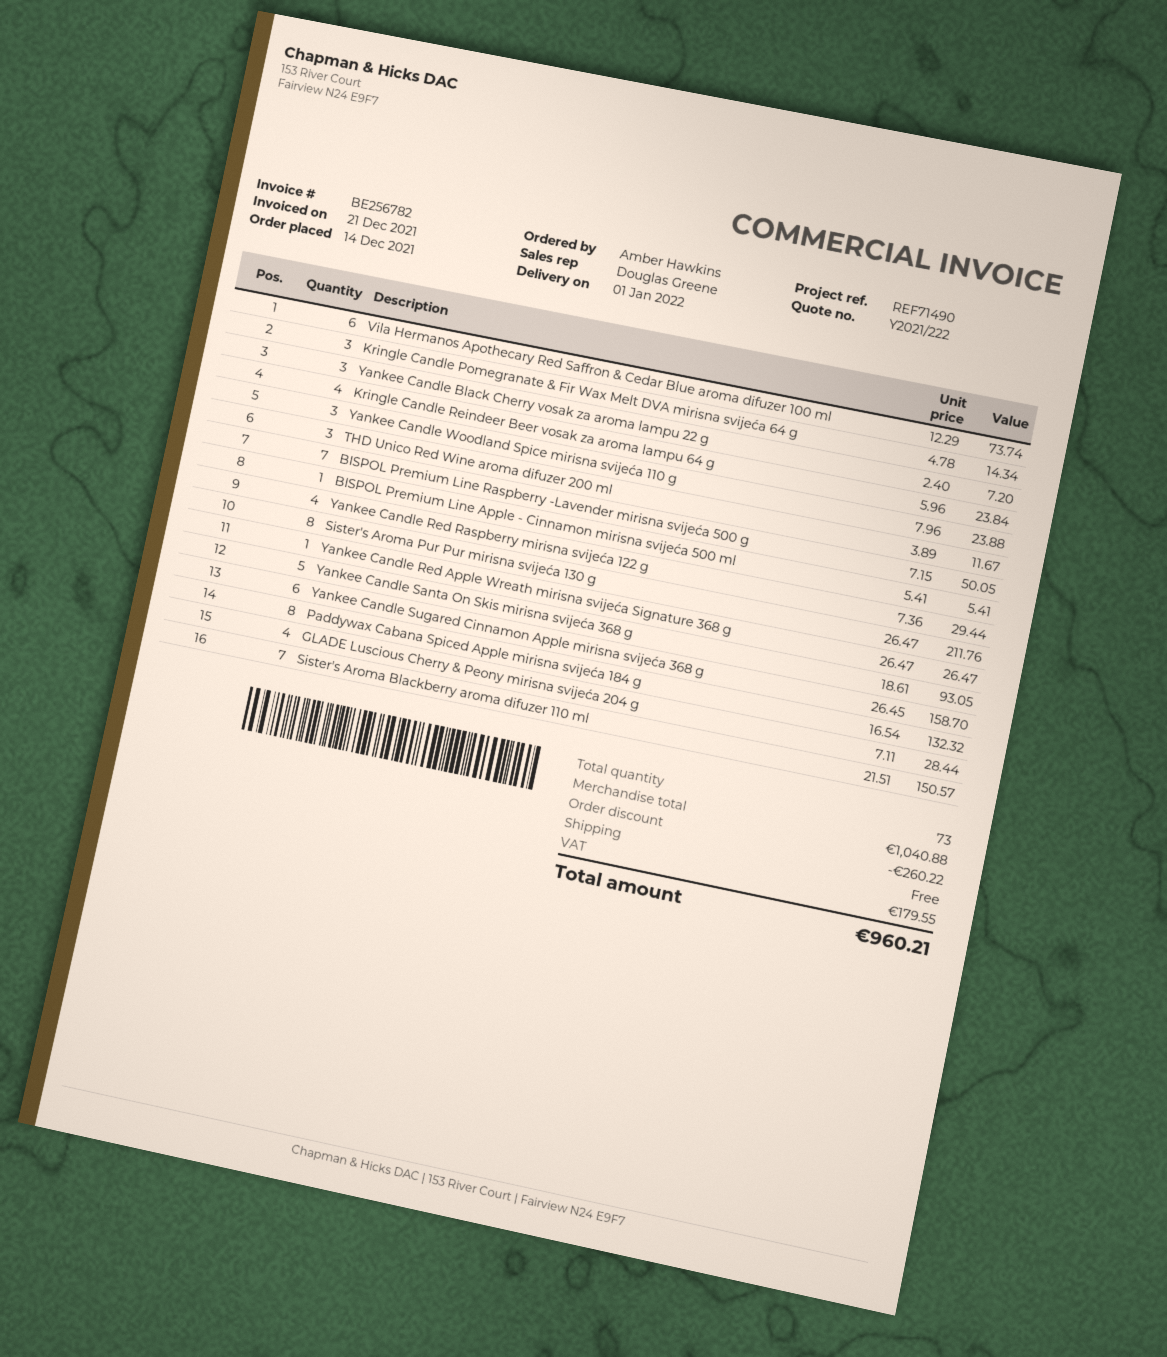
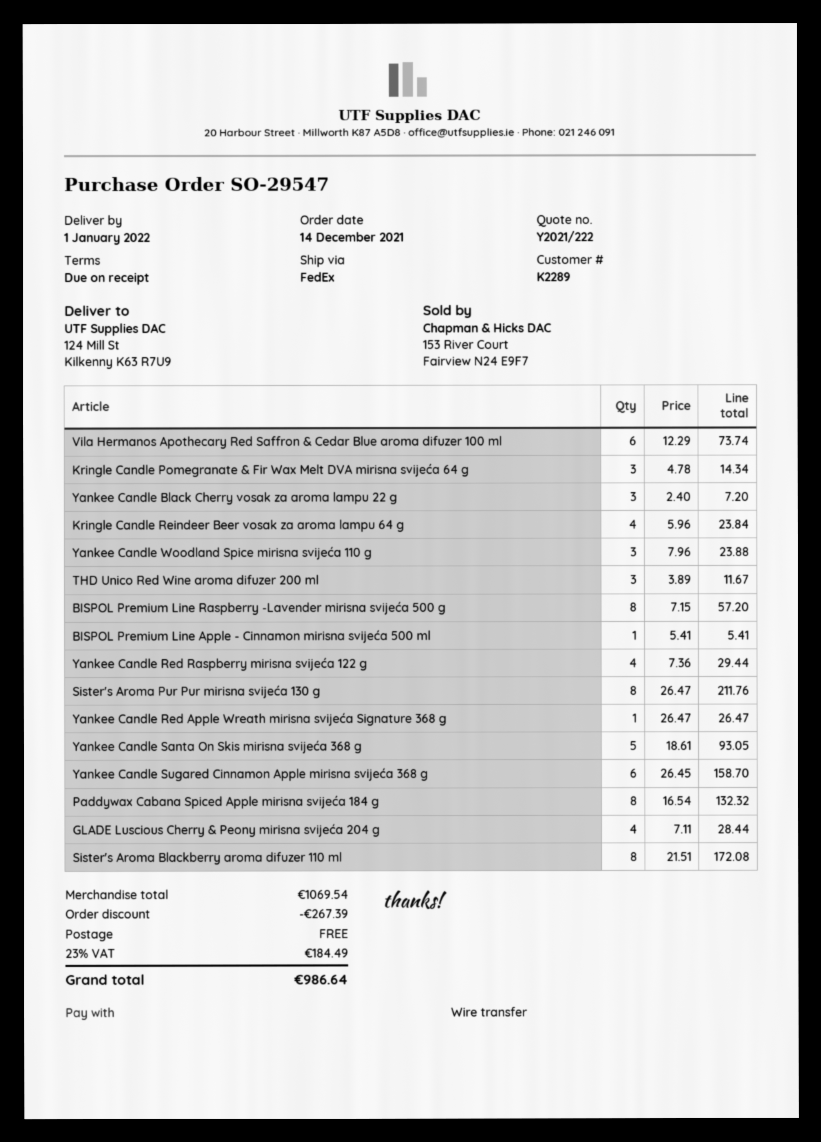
BISPOL Premium Line Raspberry -Lavender mirisna svijeća 500 g: 7 x 7.15 = 50.05 -> 8 x 7.15 = 57.20
Sister's Aroma Blackberry aroma difuzer 110 ml: 7 x 21.51 = 150.57 -> 8 x 21.51 = 172.08
subtotal: 1040.88 -> 1069.54
discount: 260.22 -> 267.39
tax: 179.55 -> 184.49
total: 960.21 -> 986.64

